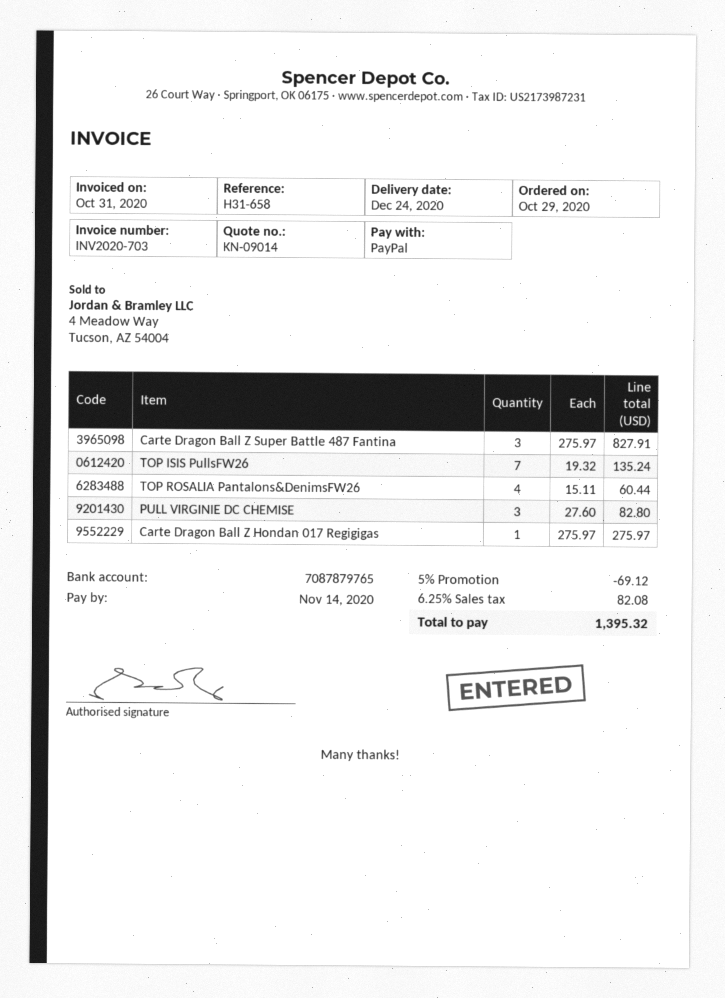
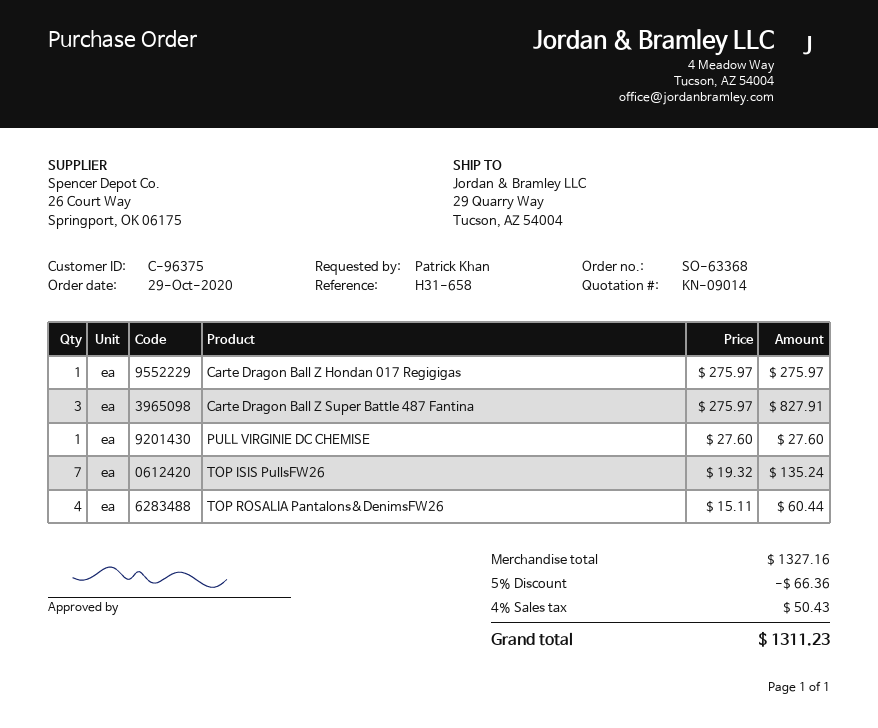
PULL VIRGINIE DC CHEMISE: 3 x 27.60 = 82.80 -> 1 x 27.60 = 27.60
discount: 5% = 69.12 -> 5% = 66.36
tax: 6.25% = 82.08 -> 4% = 50.43
total: 1395.32 -> 1311.23

